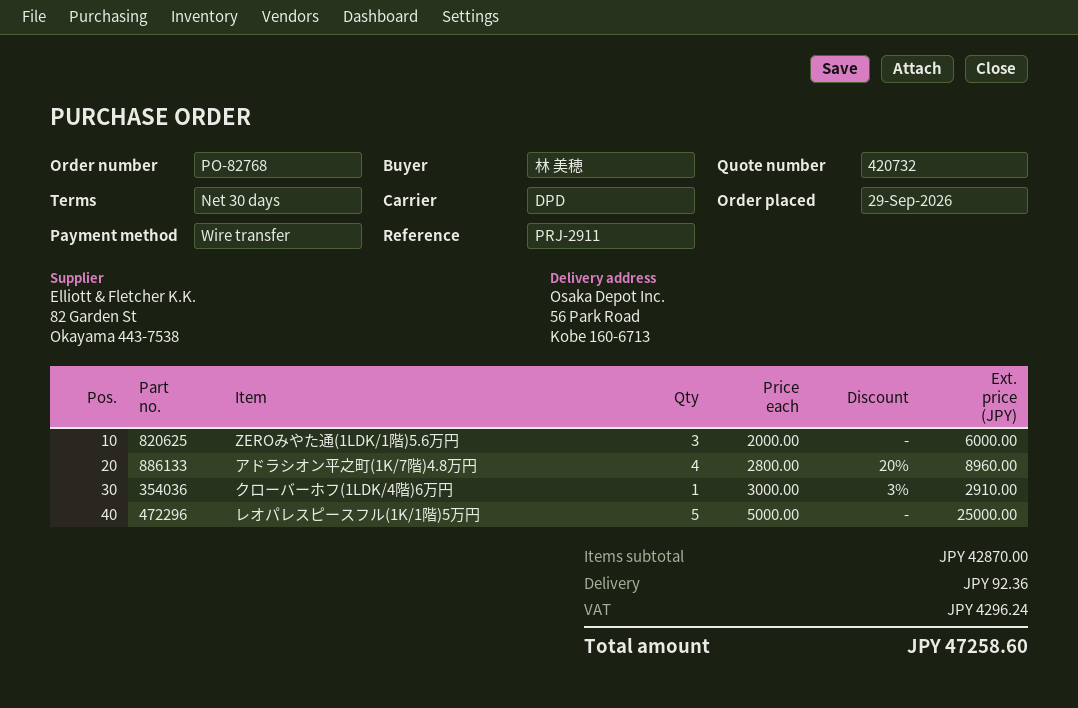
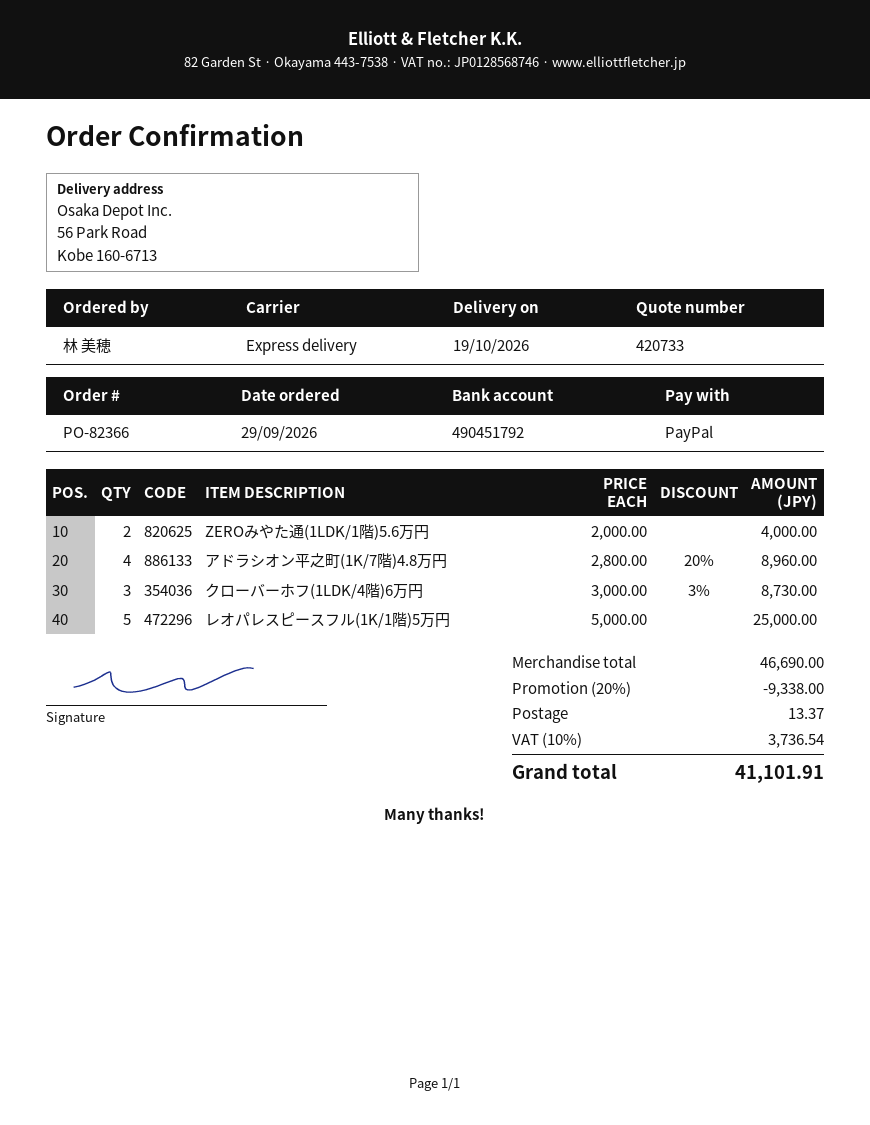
quote number: 420732 -> 420733
order number: PO-82768 -> PO-82366
payment method: bank transfer -> PayPal
shipping method: DPD -> express
ZEROみやた通(1LDK/1階)5.6万円: 3 x 2000.00 = 6000.00 -> 2 x 2000.00 = 4000.00
クローバーホフ(1LDK/4階)6万円: 1 x 3000.00 - 3% = 2910.00 -> 3 x 3000.00 - 3% = 8730.00
subtotal: 42870.00 -> 46690.00
discount: none -> 20% = 9338.00
shipping: 92.36 -> 13.37
tax: 4296.24 -> 3736.54
total: 47258.60 -> 41101.91

